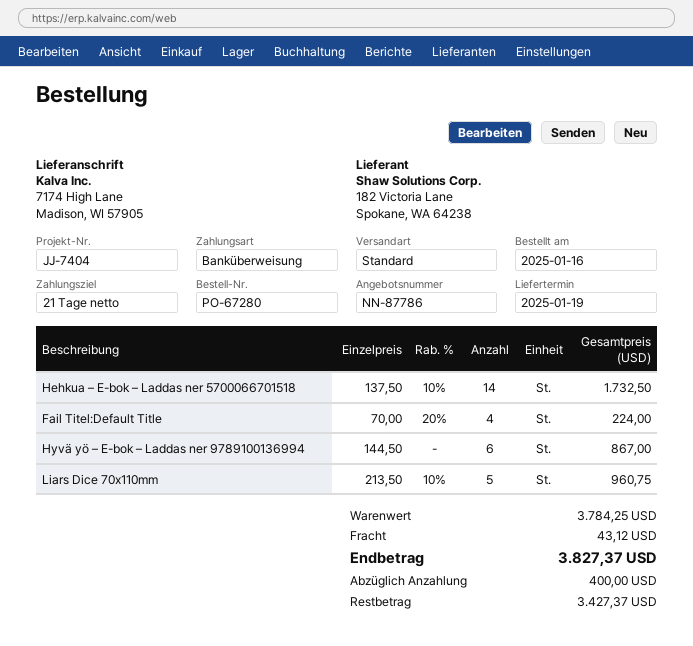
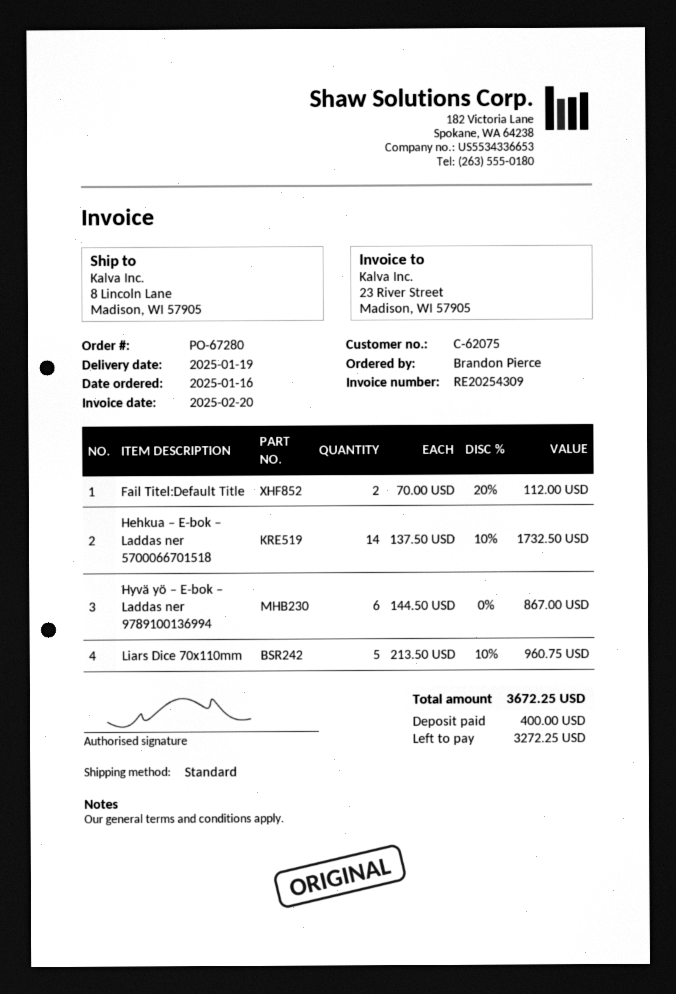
ship to: 7174 High Lane, Madison, WI 57905 -> 8 Lincoln Lane, Madison, WI 57905
Fail Titel:Default Title: 4 x 70.00 - 20% = 224.00 -> 2 x 70.00 - 20% = 112.00
shipping: 43.12 -> none
total: 3827.37 -> 3672.25
balance: 3427.37 -> 3272.25

